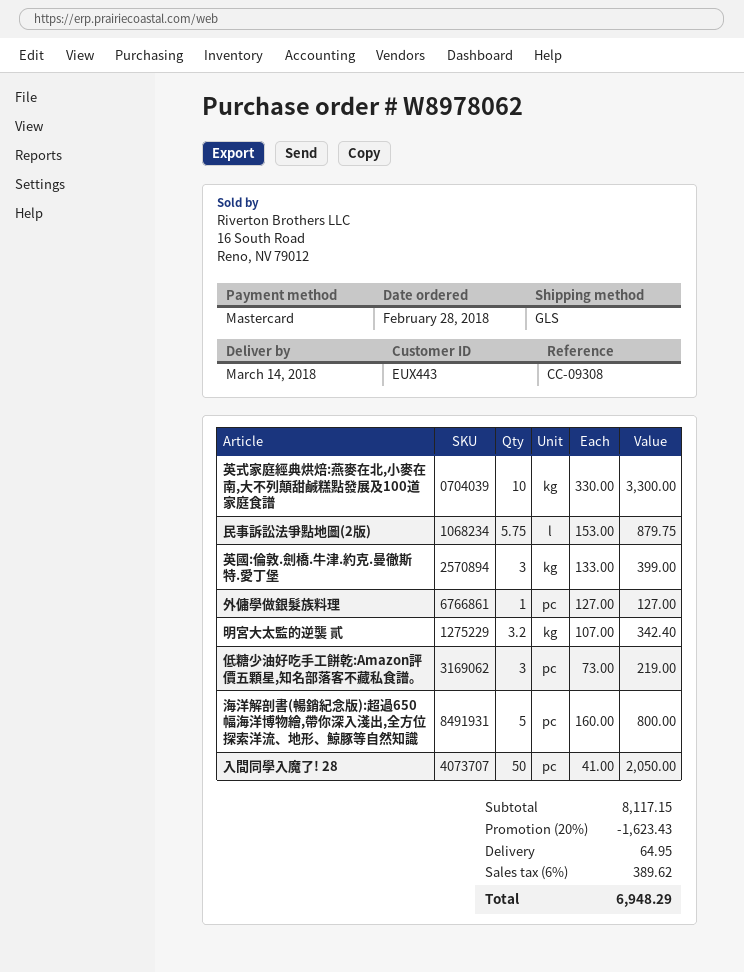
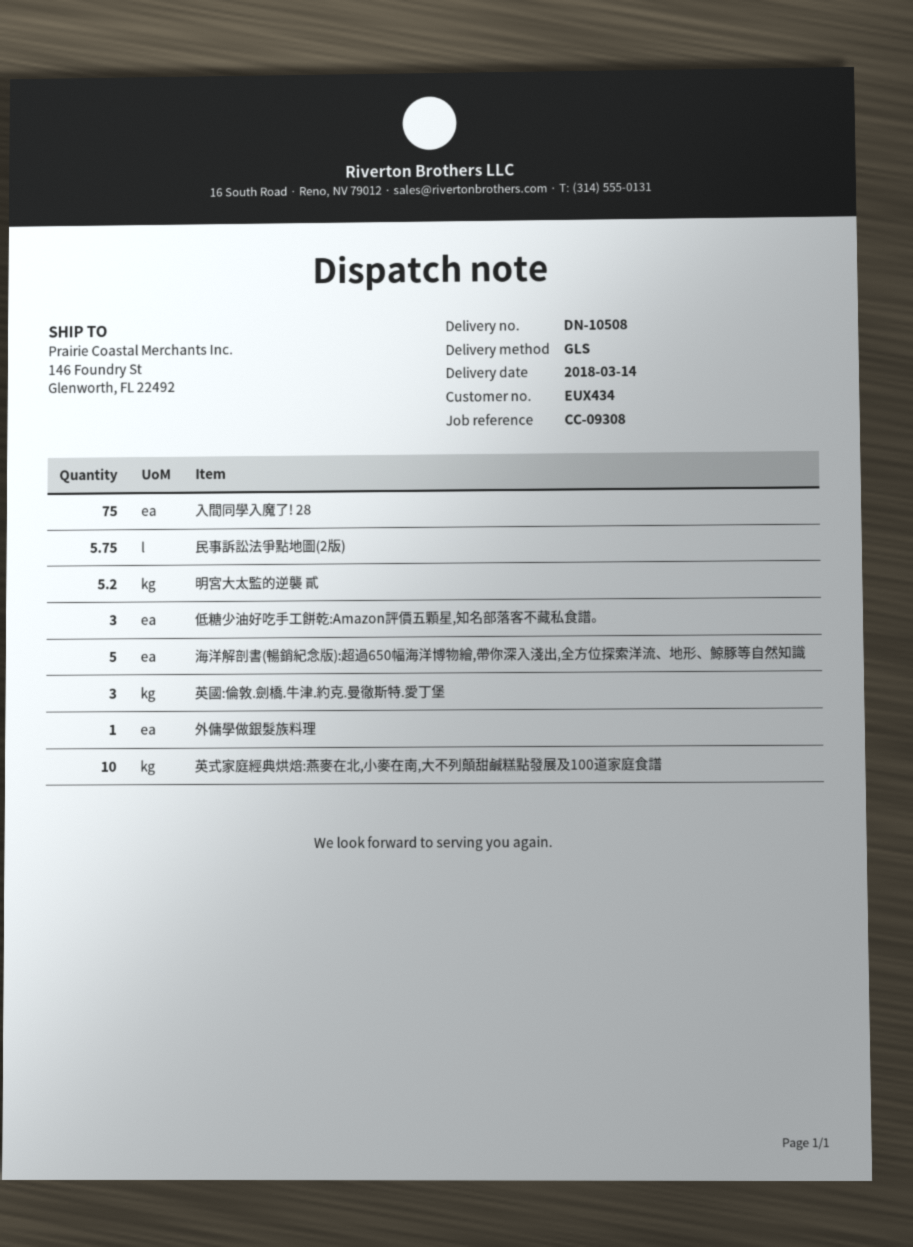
customer number: EUX443 -> EUX434
明宮大太監的逆襲 貳: 3.2 -> 5.2
入間同學入魔了! 28: 50 -> 75

